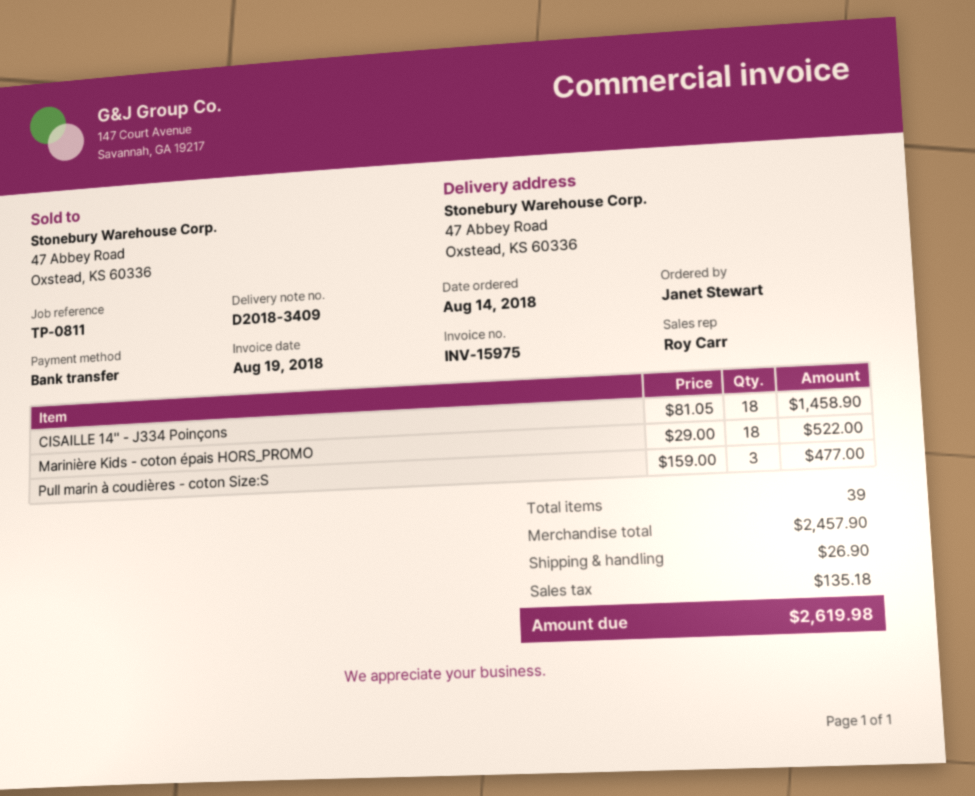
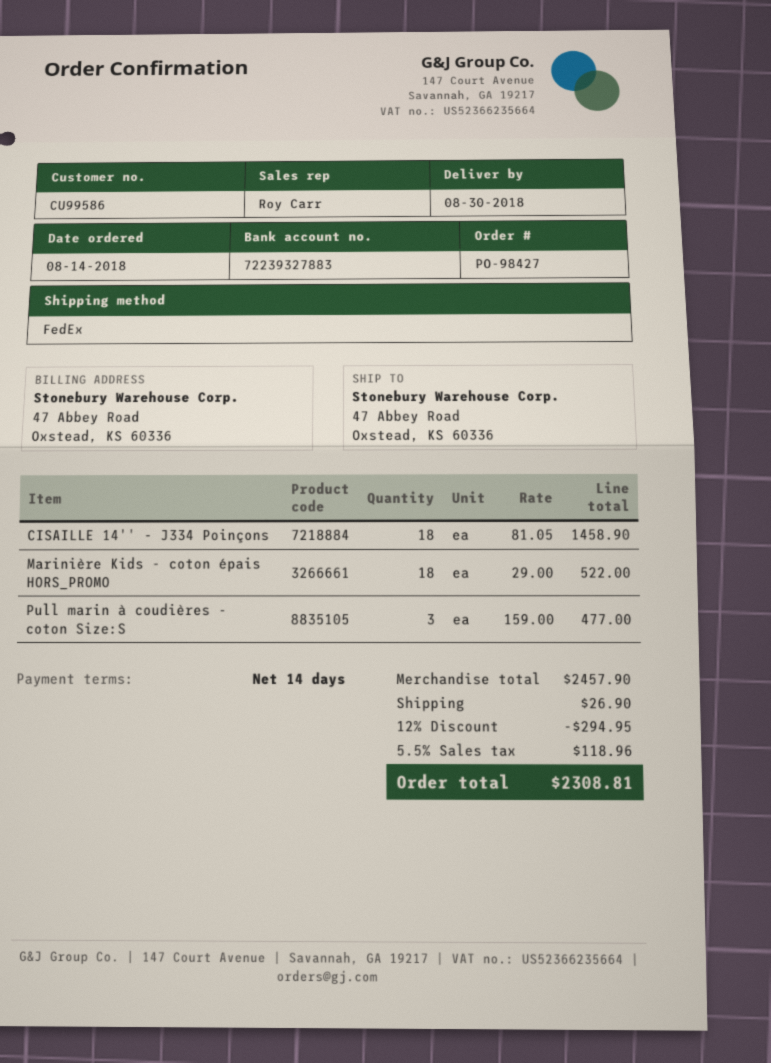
discount: none -> 12% = 294.95
tax: 135.18 -> 118.96
total: 2619.98 -> 2308.81

